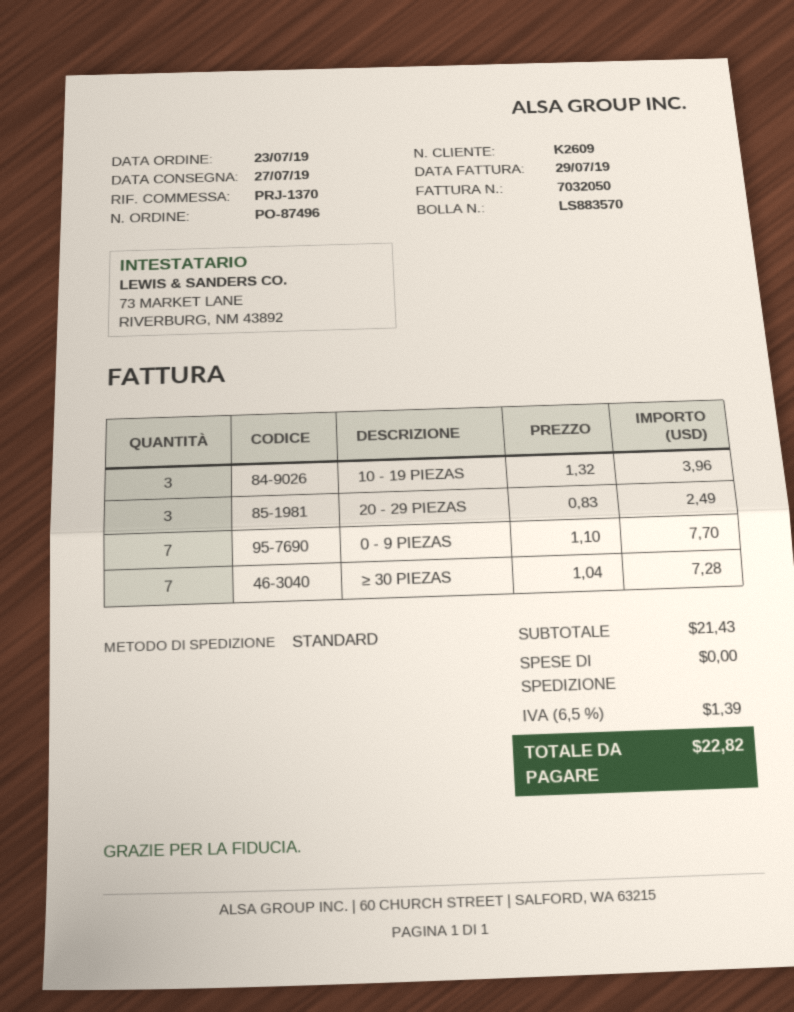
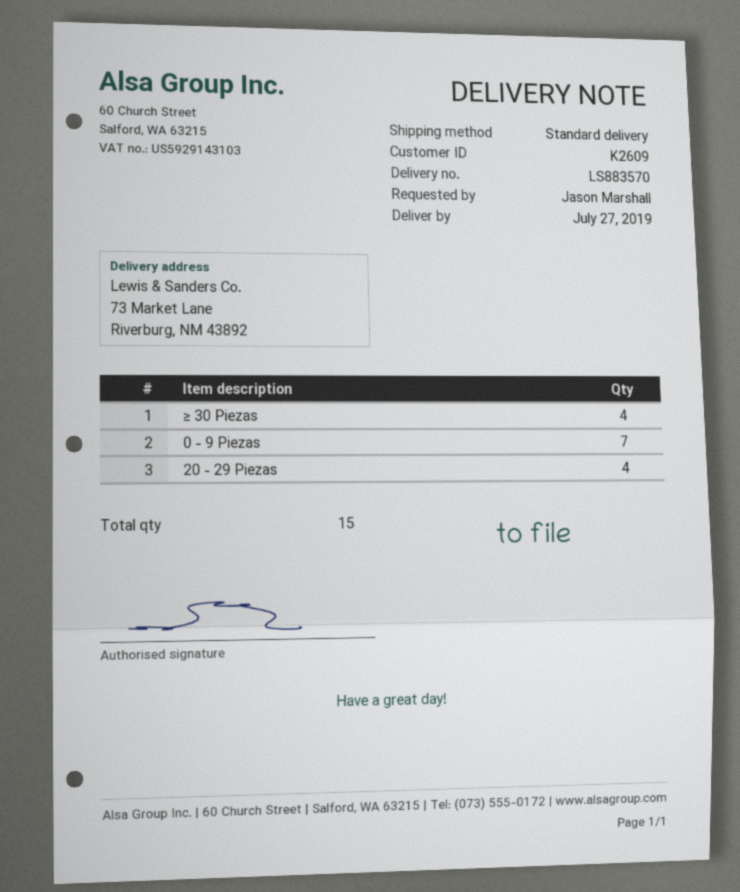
10 - 19 PIEZAS: 3 -> none
20 - 29 PIEZAS: 3 -> 4
≥ 30 PIEZAS: 7 -> 4

